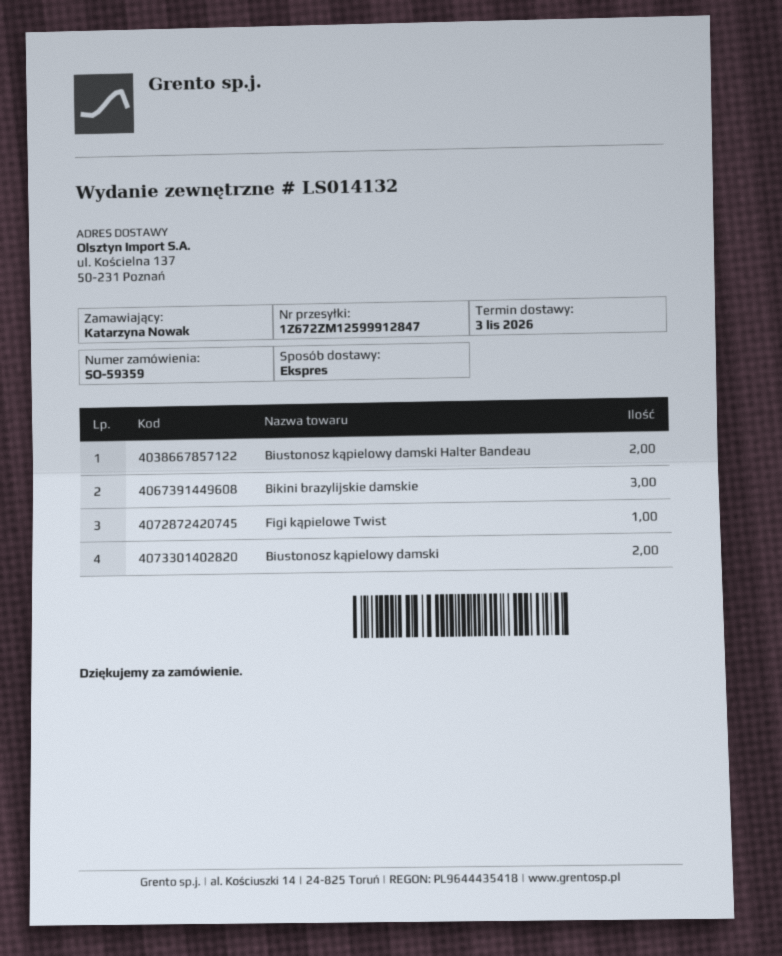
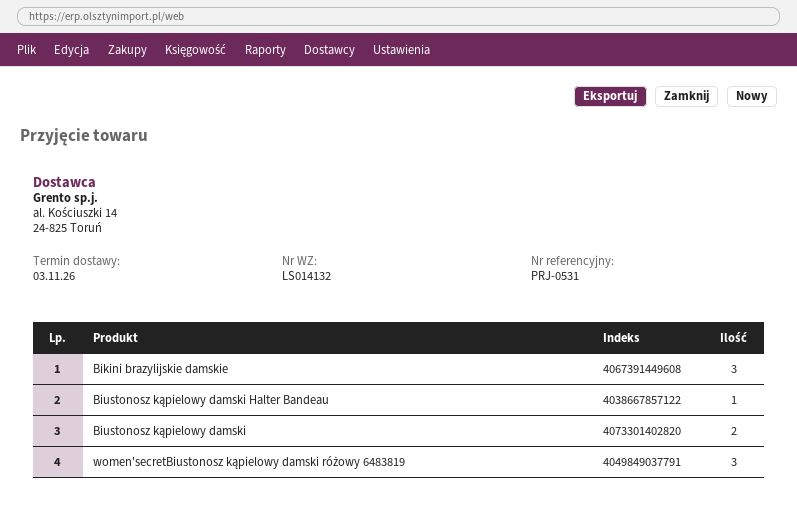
Biustonosz kąpielowy damski Halter Bandeau: 2 -> 1
Figi kąpielowe Twist: 1 -> none
women'secretBiustonosz kąpielowy damski różowy 6483819: none -> 3

